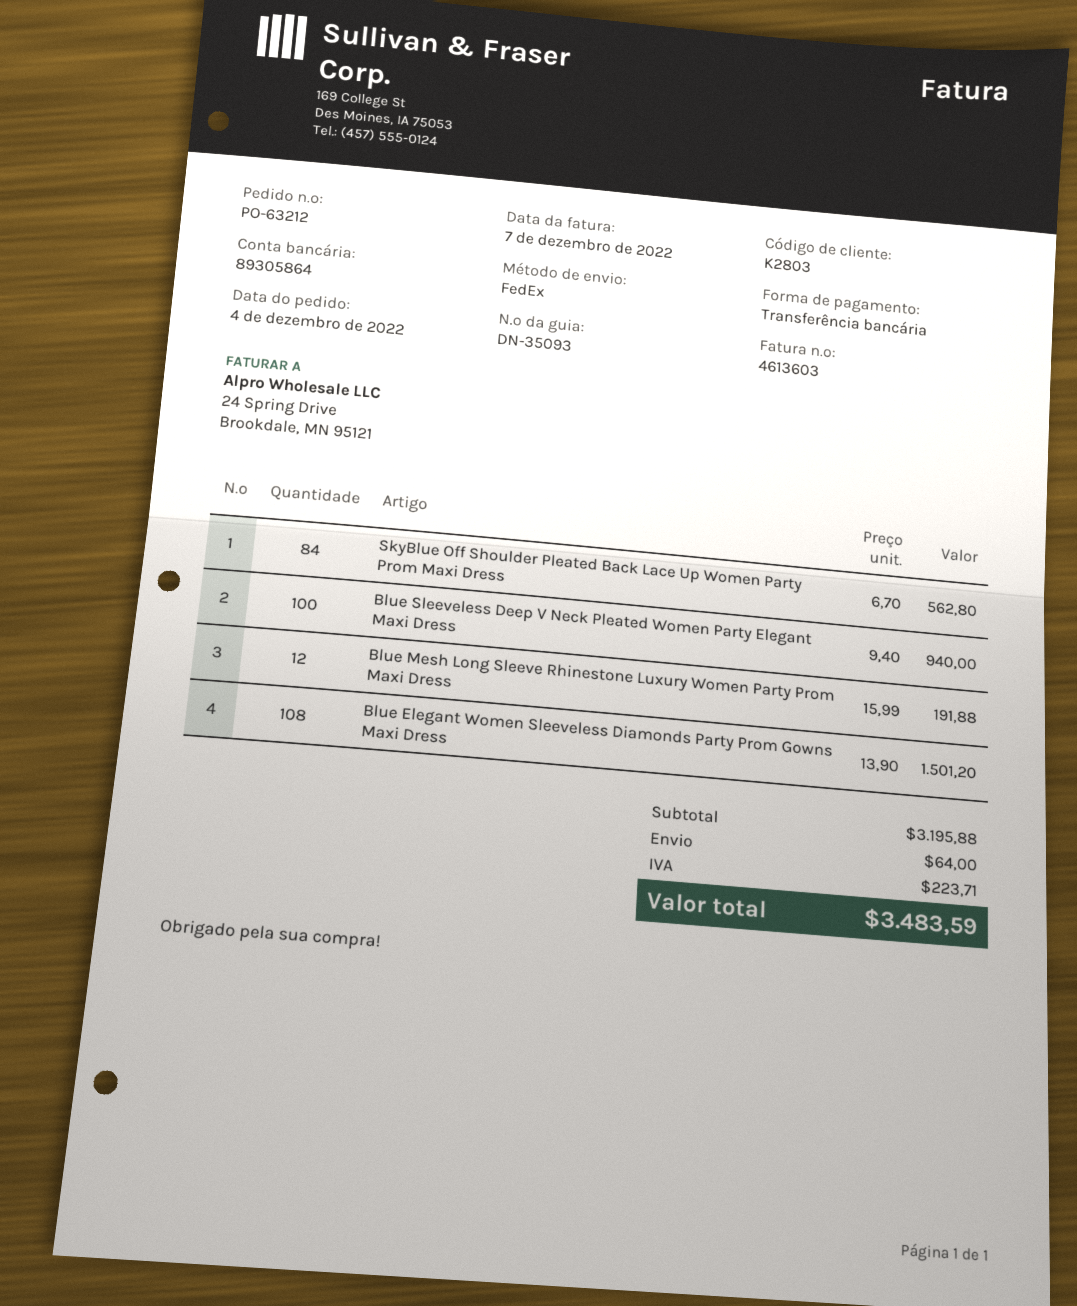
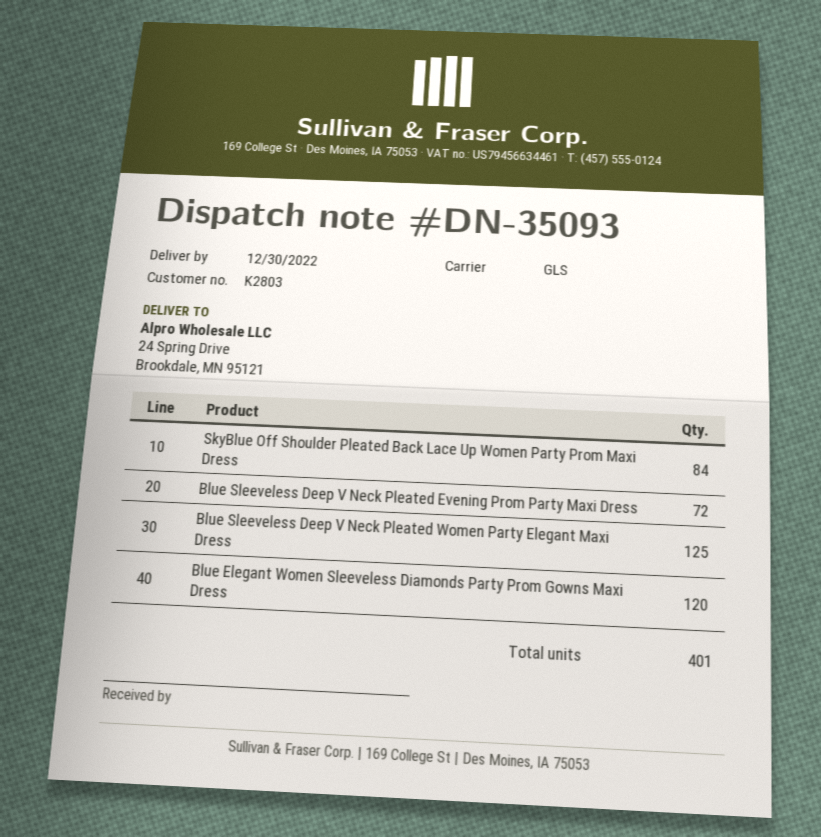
shipping method: FedEx -> GLS
Blue Sleeveless Deep V Neck Pleated Women Party Elegant Maxi Dress: 100 -> 125
Blue Mesh Long Sleeve Rhinestone Luxury Women Party Prom Maxi Dress: 12 -> none
Blue Elegant Women Sleeveless Diamonds Party Prom Gowns Maxi Dress: 108 -> 120
Blue Sleeveless Deep V Neck Pleated Evening Prom Party Maxi Dress: none -> 72

